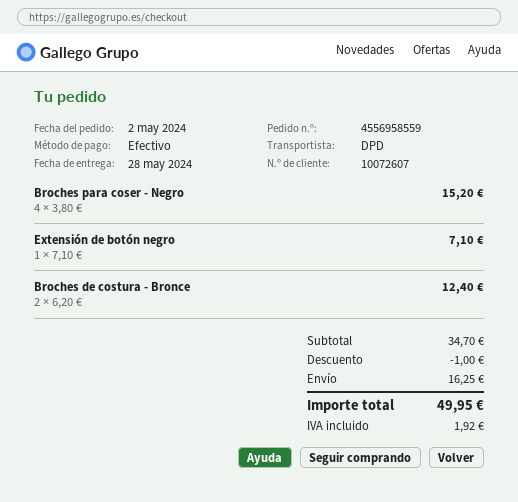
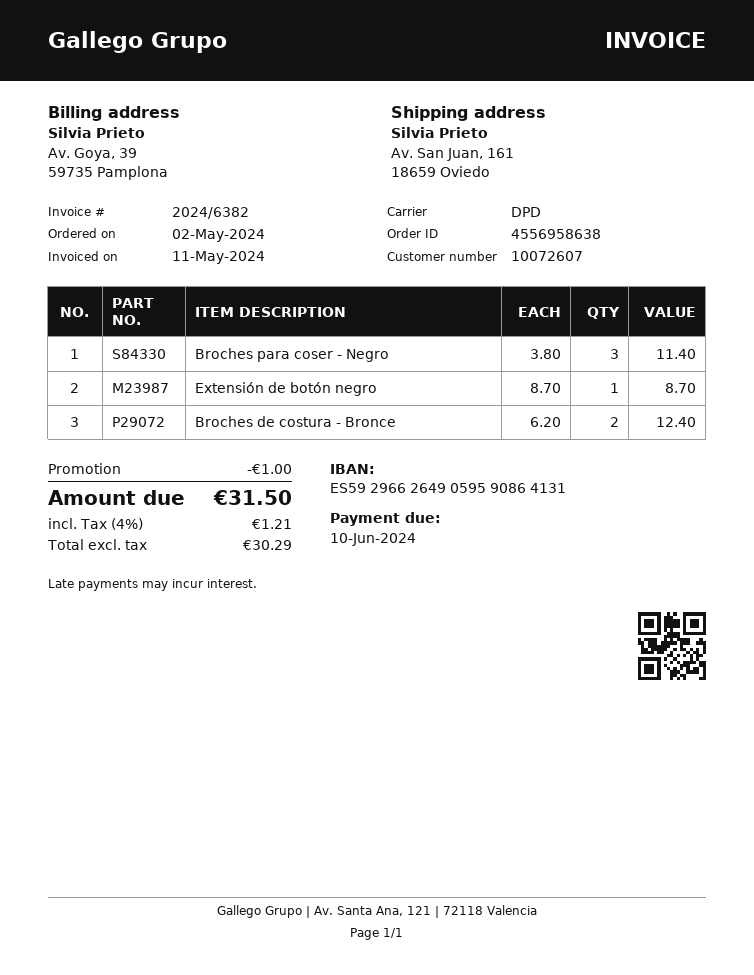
order number: 4556958559 -> 4556958638
Broches para coser - Negro: 4 x 3.80 = 15.20 -> 3 x 3.80 = 11.40
Extensión de botón negro: 1 x 7.10 = 7.10 -> 1 x 8.70 = 8.70
shipping: 16.25 -> none
tax: 1.92 -> 1.21
total: 49.95 -> 31.50

